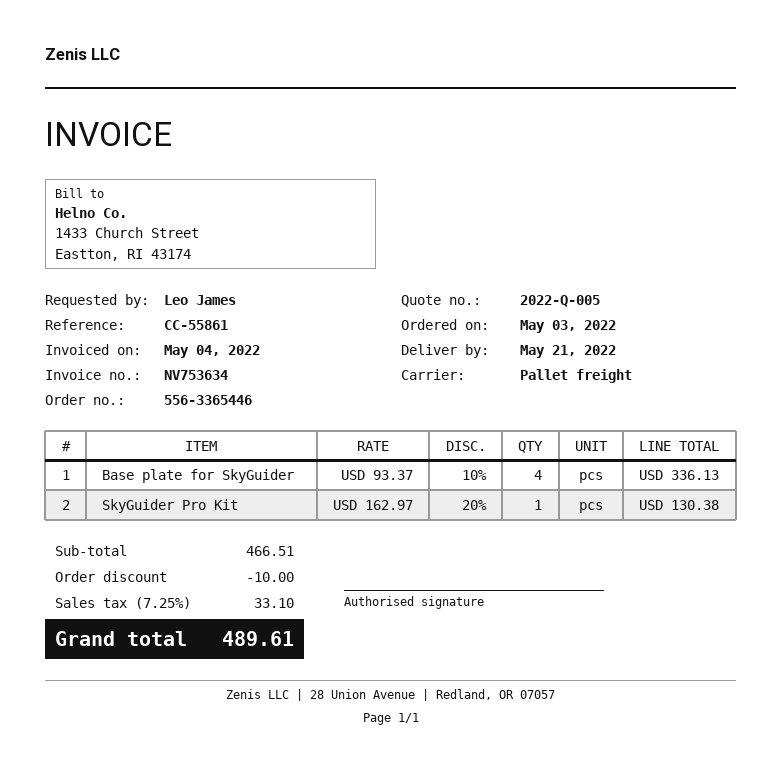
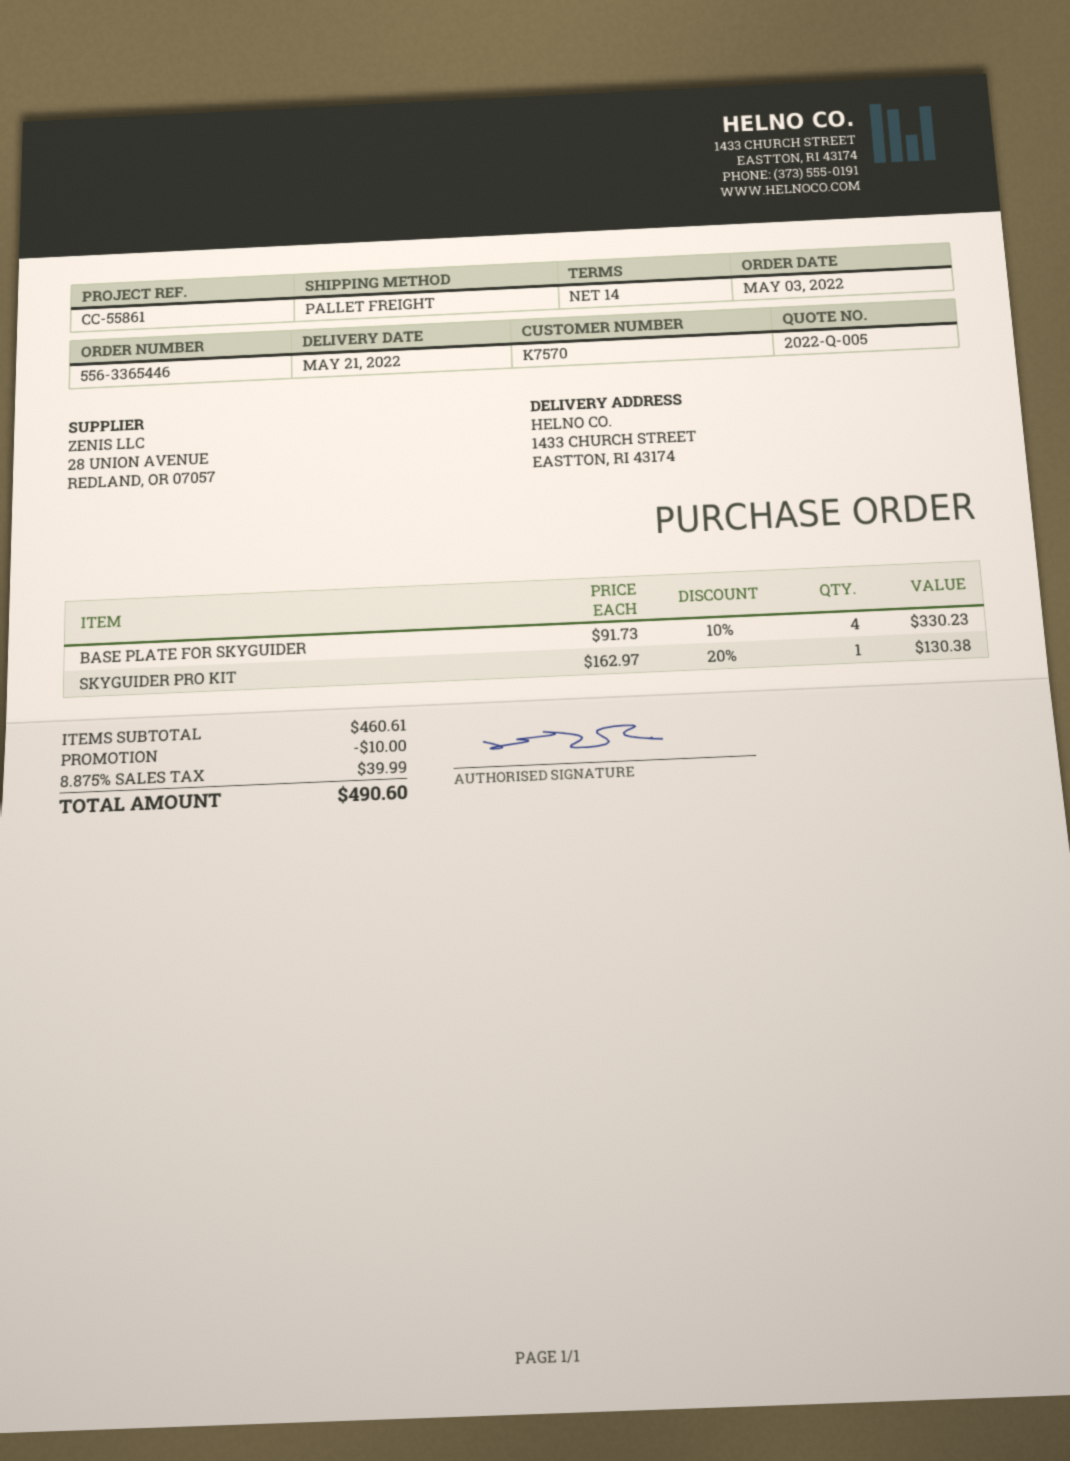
Base plate for SkyGuider: 4 x 93.37 - 10% = 336.13 -> 4 x 91.73 - 10% = 330.23
subtotal: 466.51 -> 460.61
tax: 7.25% = 33.10 -> 8.875% = 39.99
total: 489.61 -> 490.60

